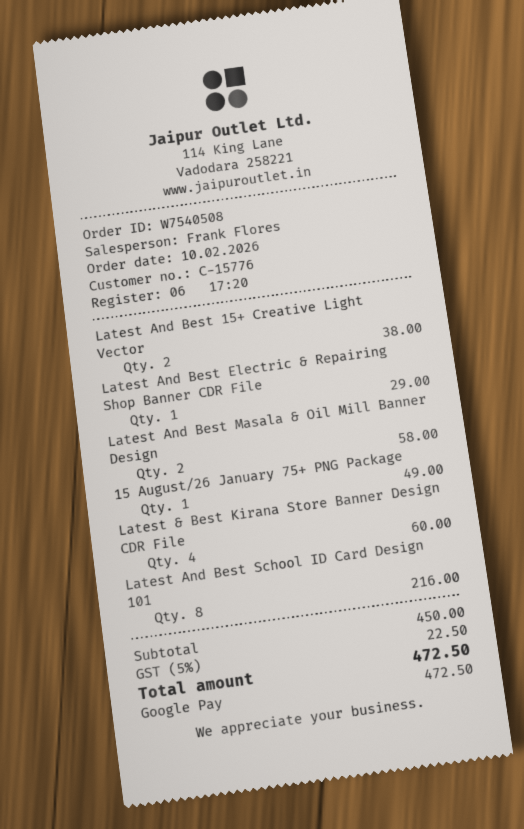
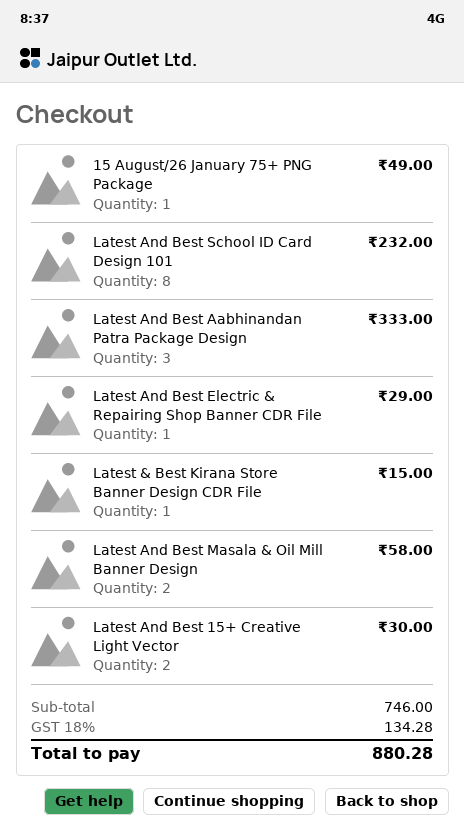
Latest And Best 15+ Creative Light Vector: 2 for 38.00 -> 2 for 30.00
Latest & Best Kirana Store Banner Design CDR File: 4 for 60.00 -> 1 for 15.00
Latest And Best School ID Card Design 101: 8 for 216.00 -> 8 for 232.00
Latest And Best Aabhinandan Patra Package Design: none -> 3 for 333.00
subtotal: 450.00 -> 746.00
tax: 5% = 22.50 -> 18% = 134.28
total: 472.50 -> 880.28

